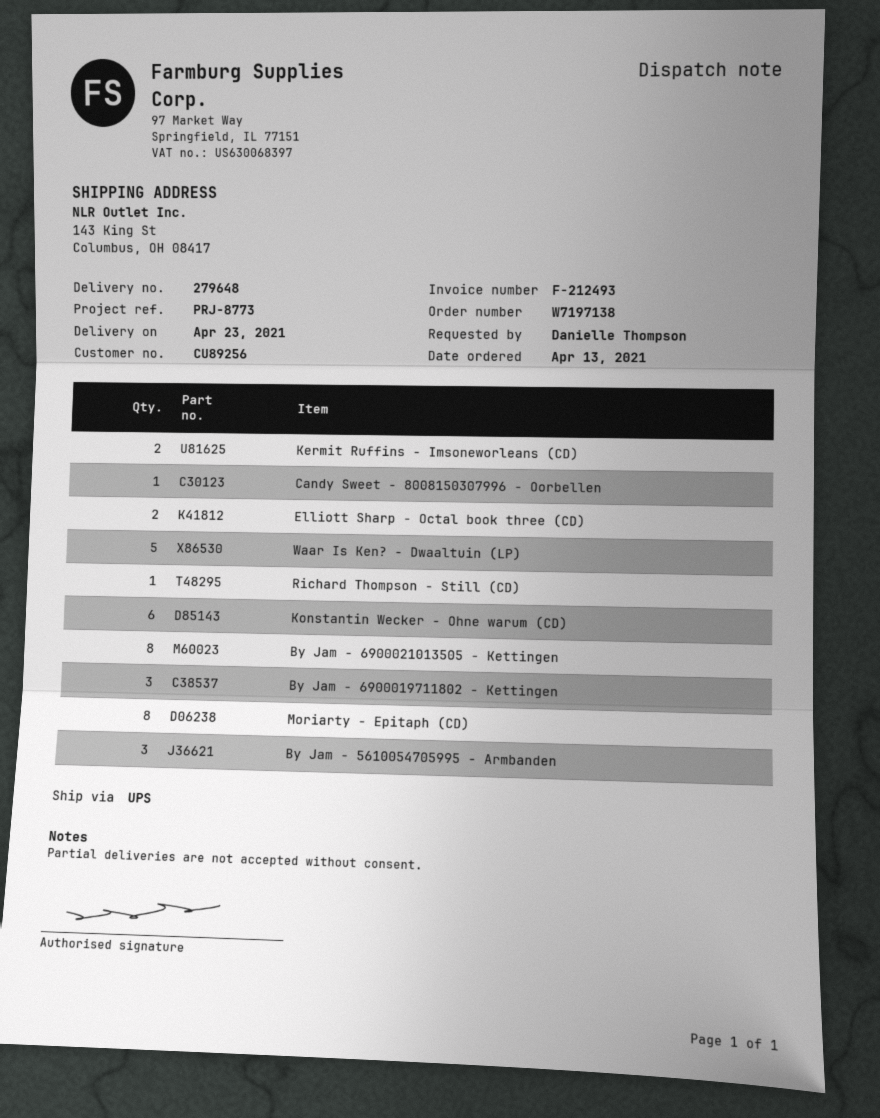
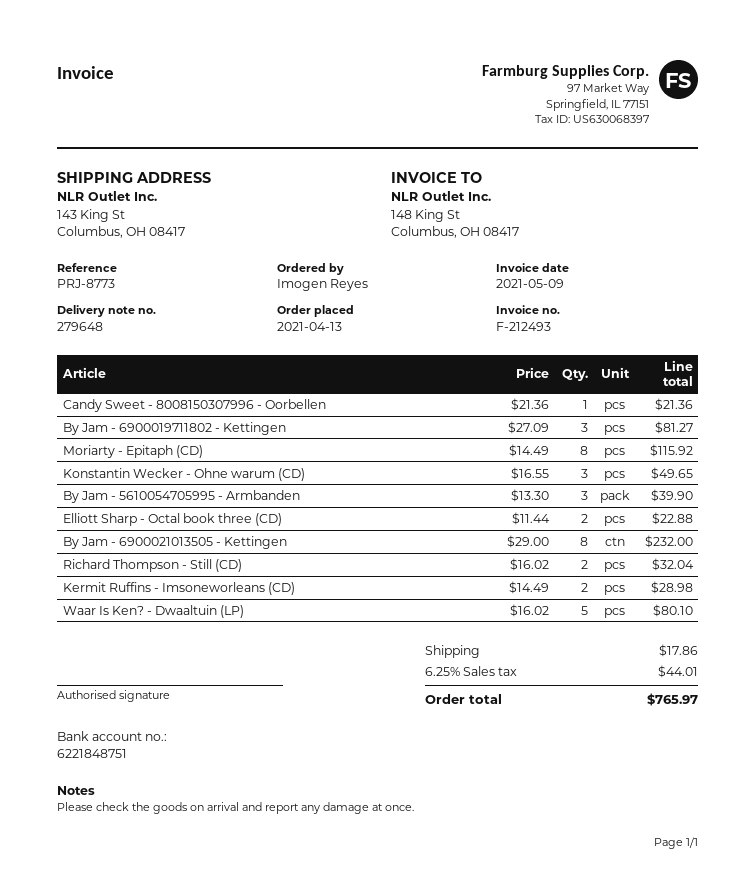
ordered by: Danielle Thompson -> Imogen Reyes
Richard Thompson - Still (CD): 1 -> 2
Konstantin Wecker - Ohne warum (CD): 6 -> 3

